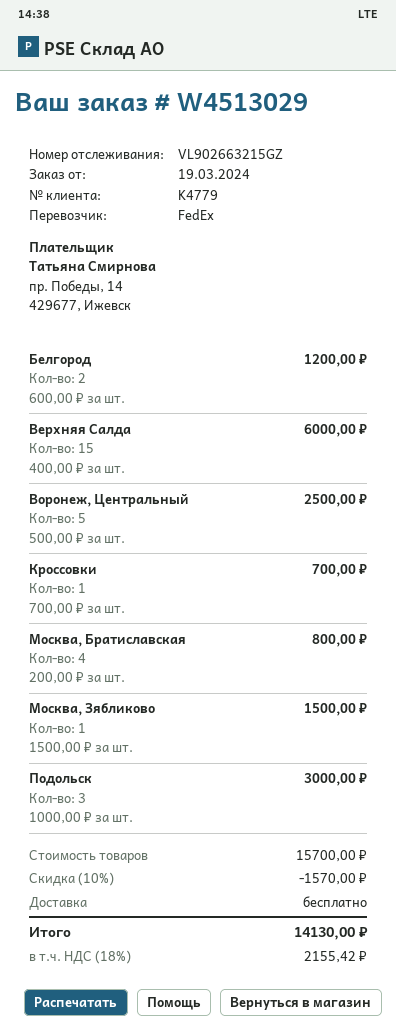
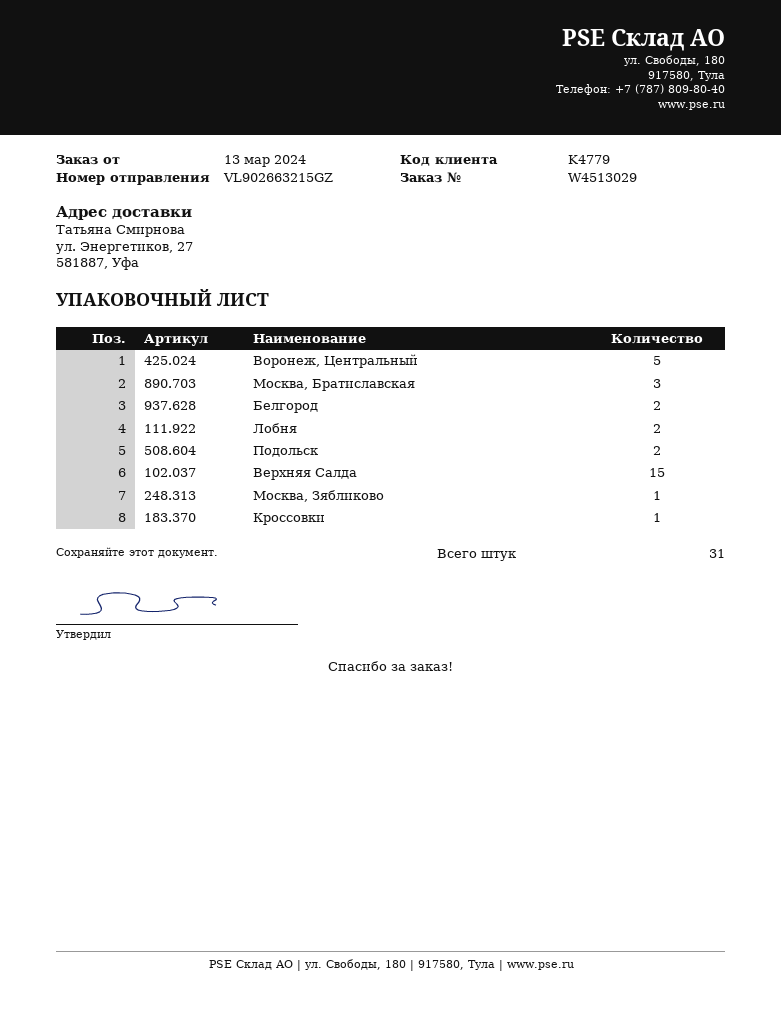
order date: 2024-03-19 -> 2024-03-13
Москва, Братиславская: 4 -> 3
Подольск: 3 -> 2
Лобня: none -> 2

